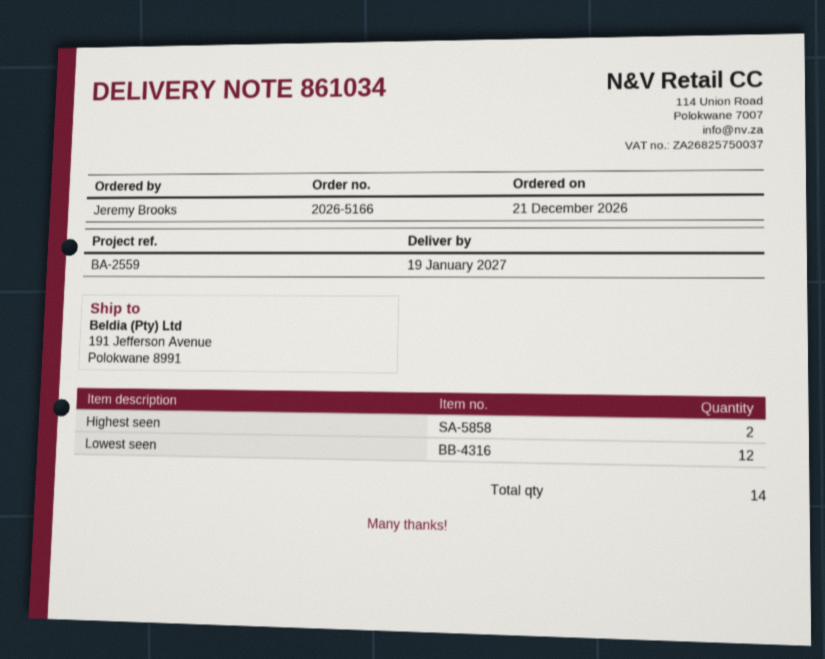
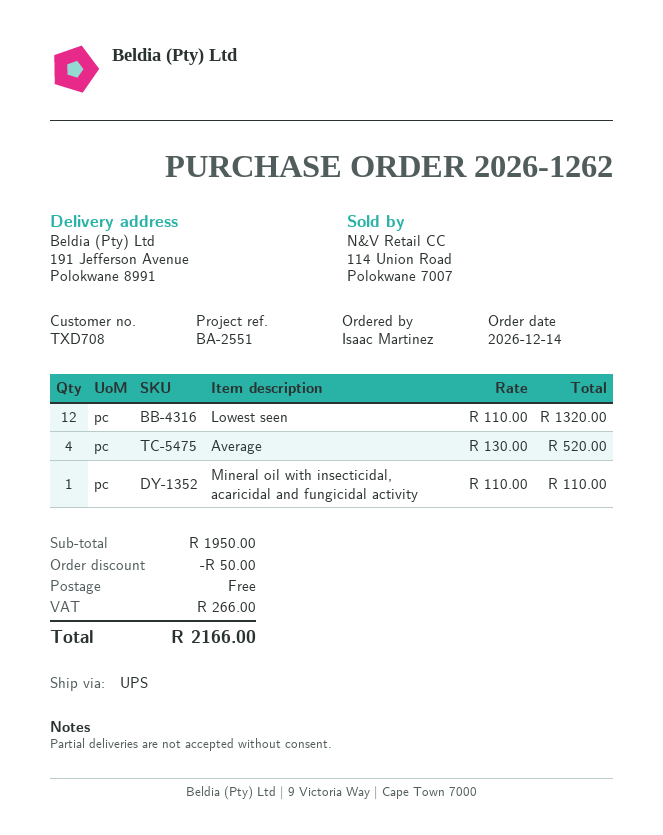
order number: 2026-5166 -> 2026-1262
order date: 2026-12-21 -> 2026-12-14
reference: BA-2559 -> BA-2551
ordered by: Jeremy Brooks -> Isaac Martinez
Highest seen: 2 -> none
Average: none -> 4
Mineral oil with insecticidal, acaricidal and fungicidal activity: none -> 1

